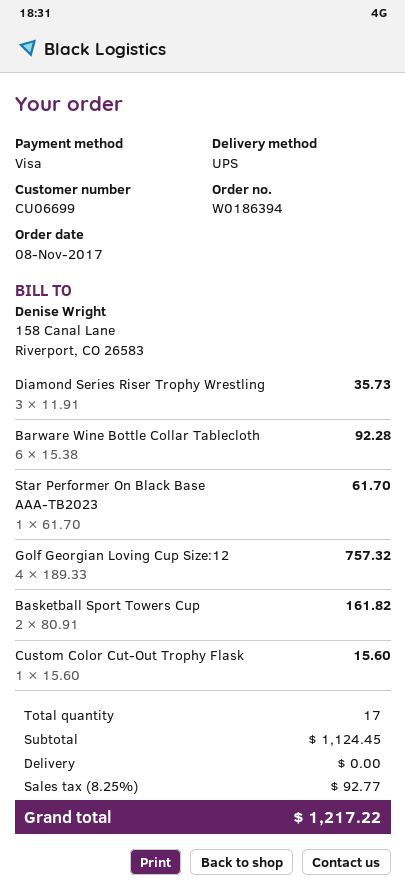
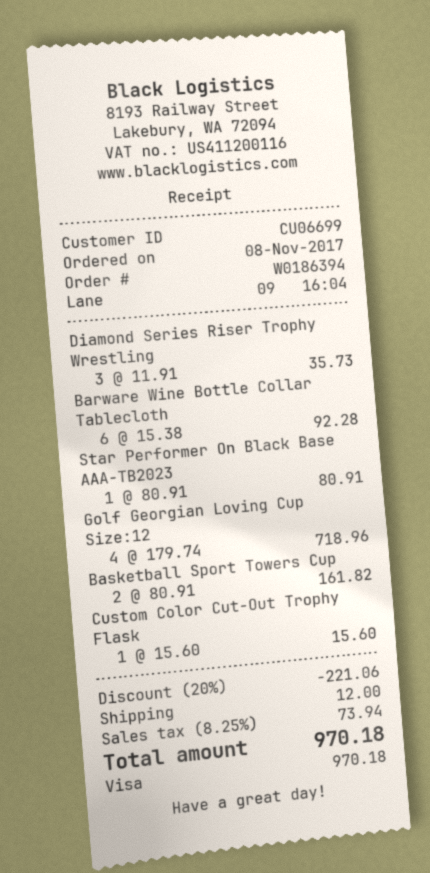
Star Performer On Black Base AAA-TB2023: 1 x 61.70 = 61.70 -> 1 x 80.91 = 80.91
Golf Georgian Loving Cup Size:12: 4 x 189.33 = 757.32 -> 4 x 179.74 = 718.96
discount: none -> 20% = 221.06
shipping: 0.00 -> 12.00
tax: 8.25% = 92.77 -> 8.25% = 73.94
total: 1217.22 -> 970.18

